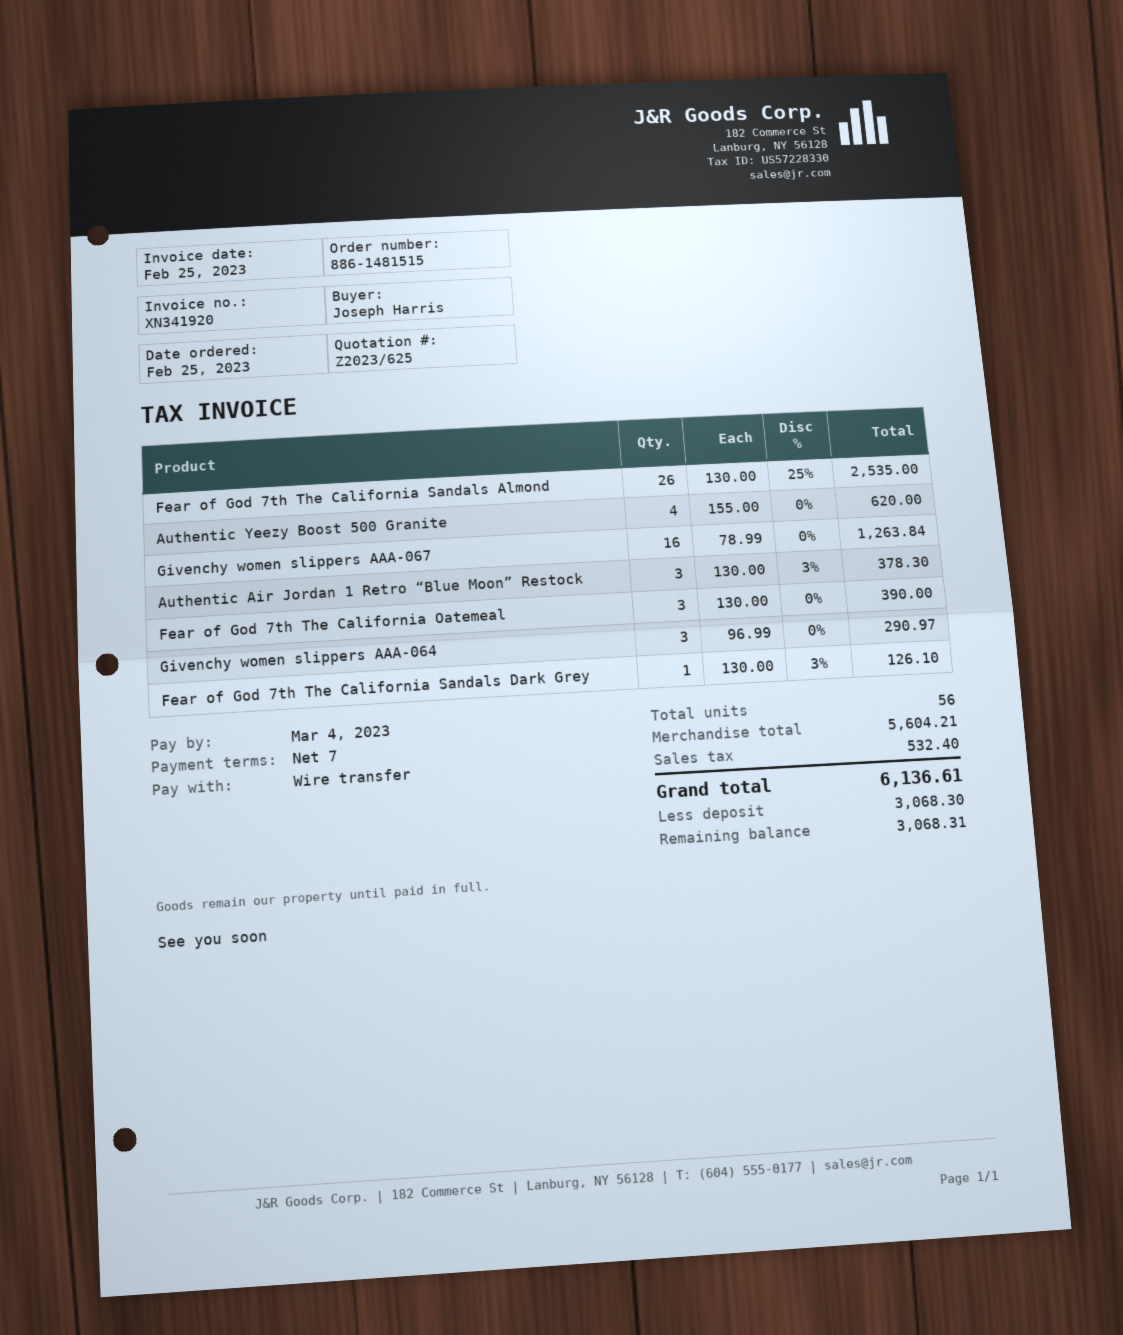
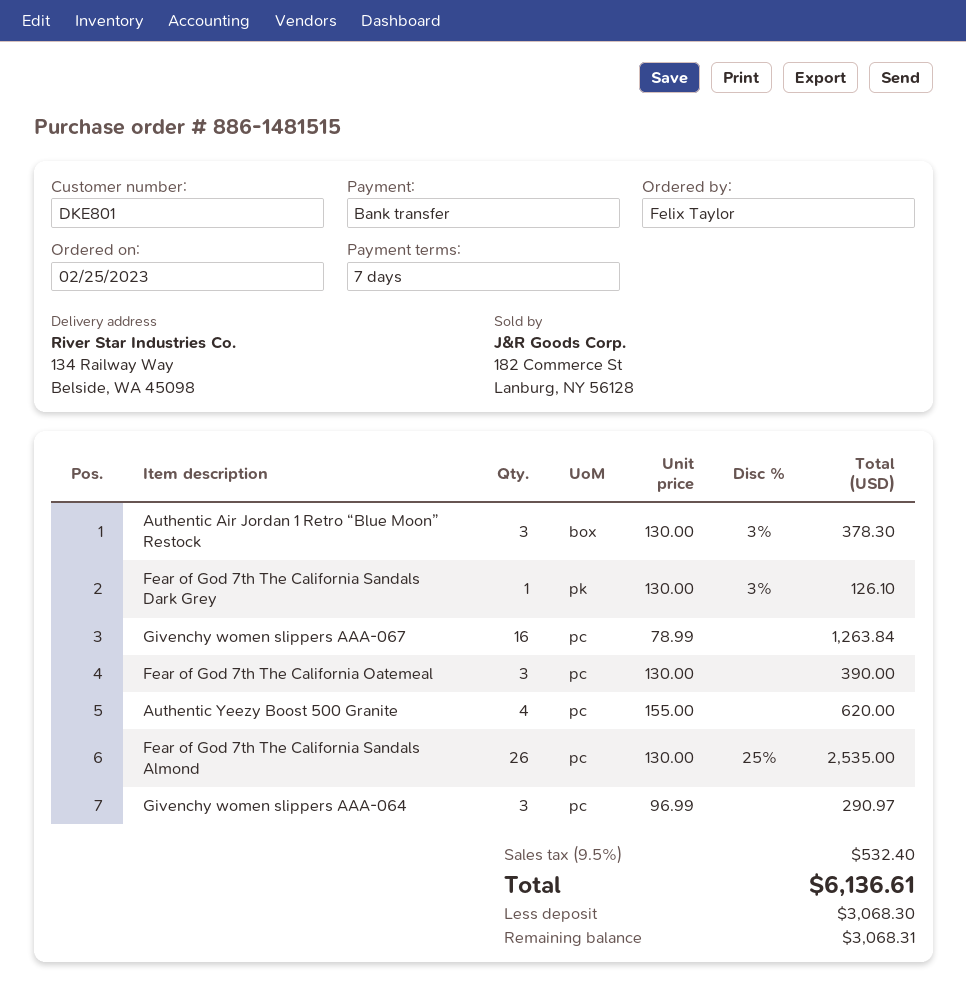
ordered by: Joseph Harris -> Felix Taylor

